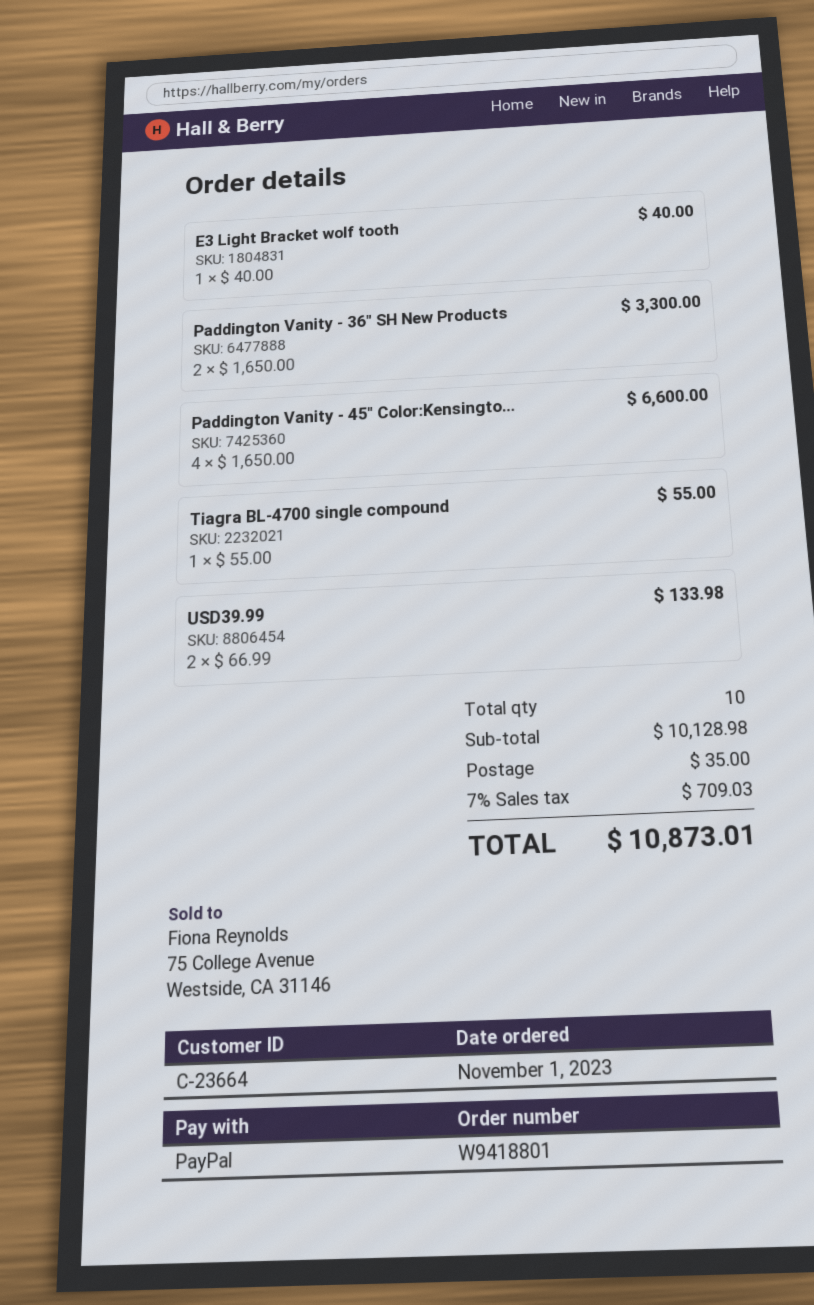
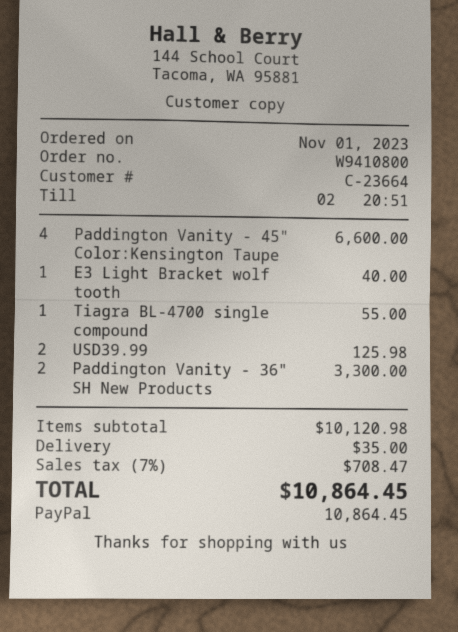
order number: W9418801 -> W9410800
USD39.99: 2 for 133.98 -> 2 for 125.98
subtotal: 10128.98 -> 10120.98
tax: 7% = 709.03 -> 7% = 708.47
total: 10873.01 -> 10864.45

